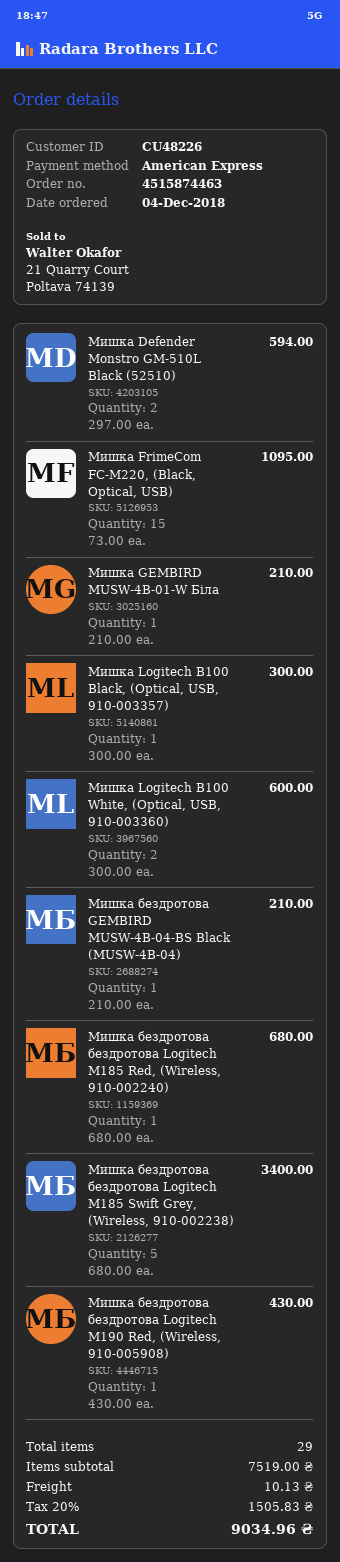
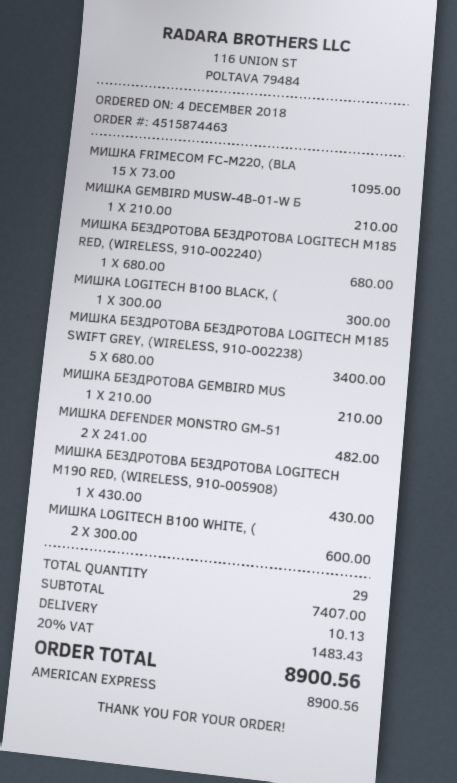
Мишка Defender Monstro GM-510L Black (52510): 2 x 297.00 = 594.00 -> 2 x 241.00 = 482.00
subtotal: 7519.00 -> 7407.00
tax: 20% = 1505.83 -> 20% = 1483.43
total: 9034.96 -> 8900.56

